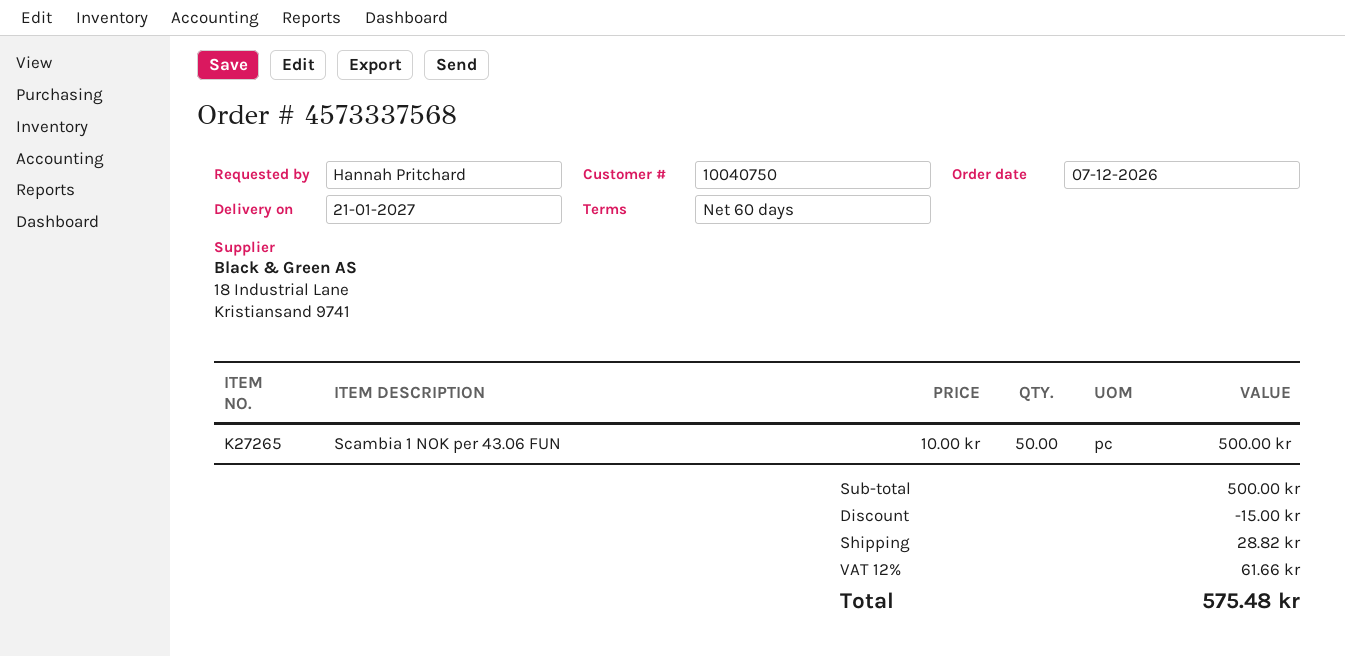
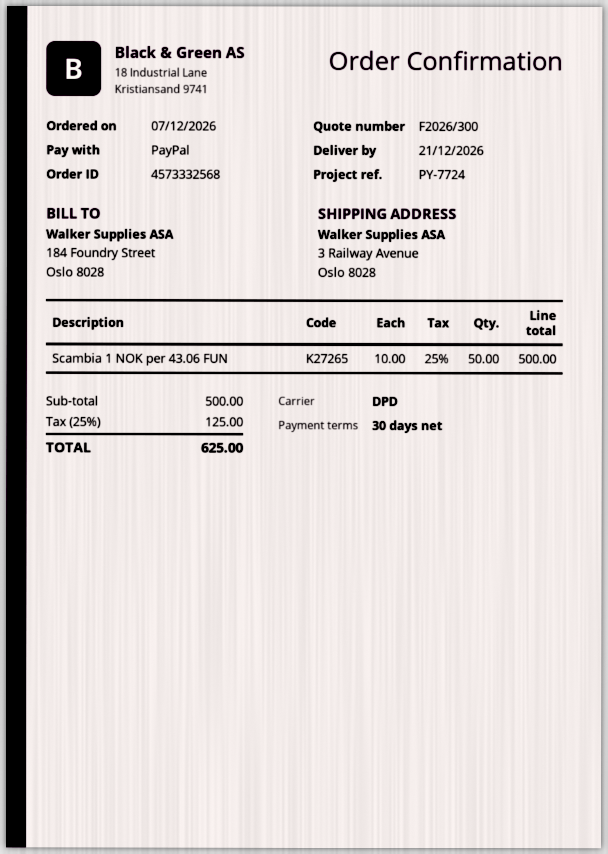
order number: 4573337568 -> 4573332568
delivery date: 2027-01-21 -> 2026-12-21
payment terms: 60 days -> 30 days
discount: 15.00 -> none
shipping: 28.82 -> none
tax: 12% = 61.66 -> 25% = 125.00
total: 575.48 -> 625.00

